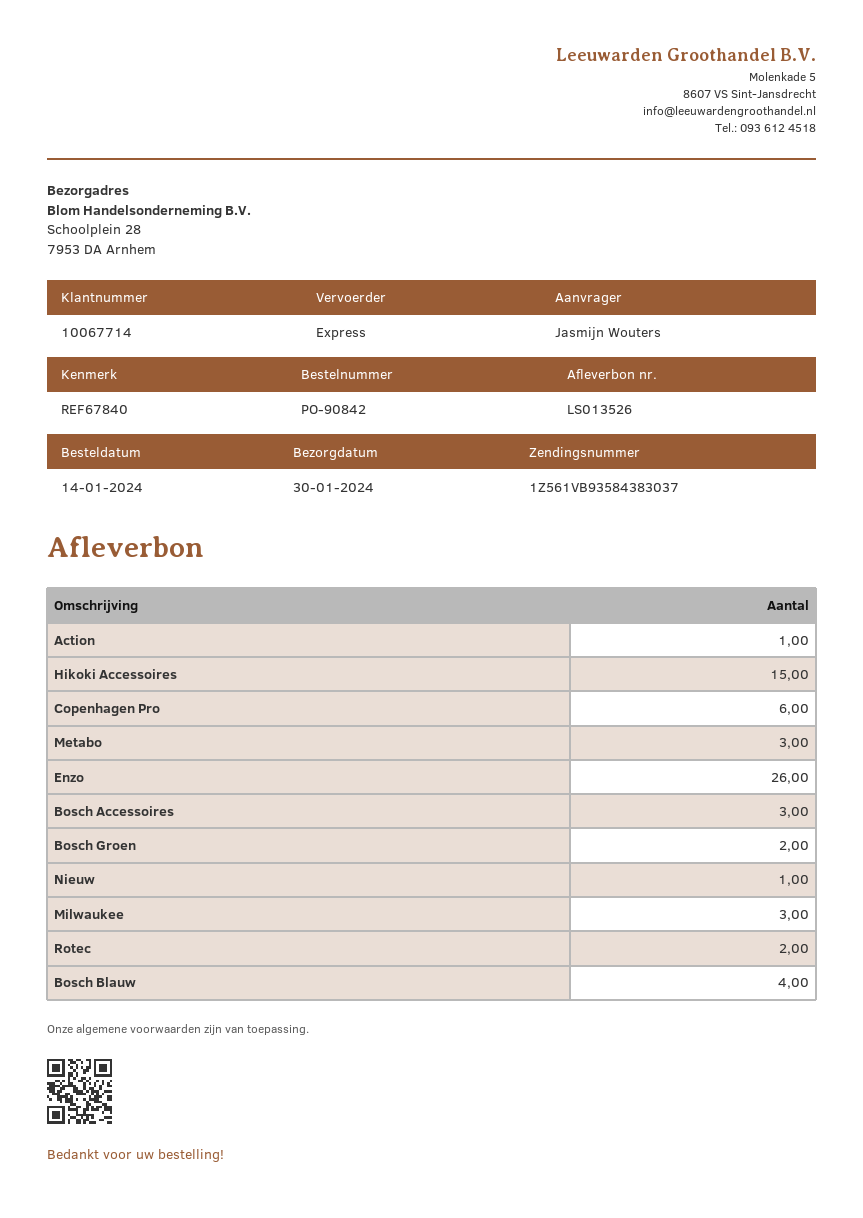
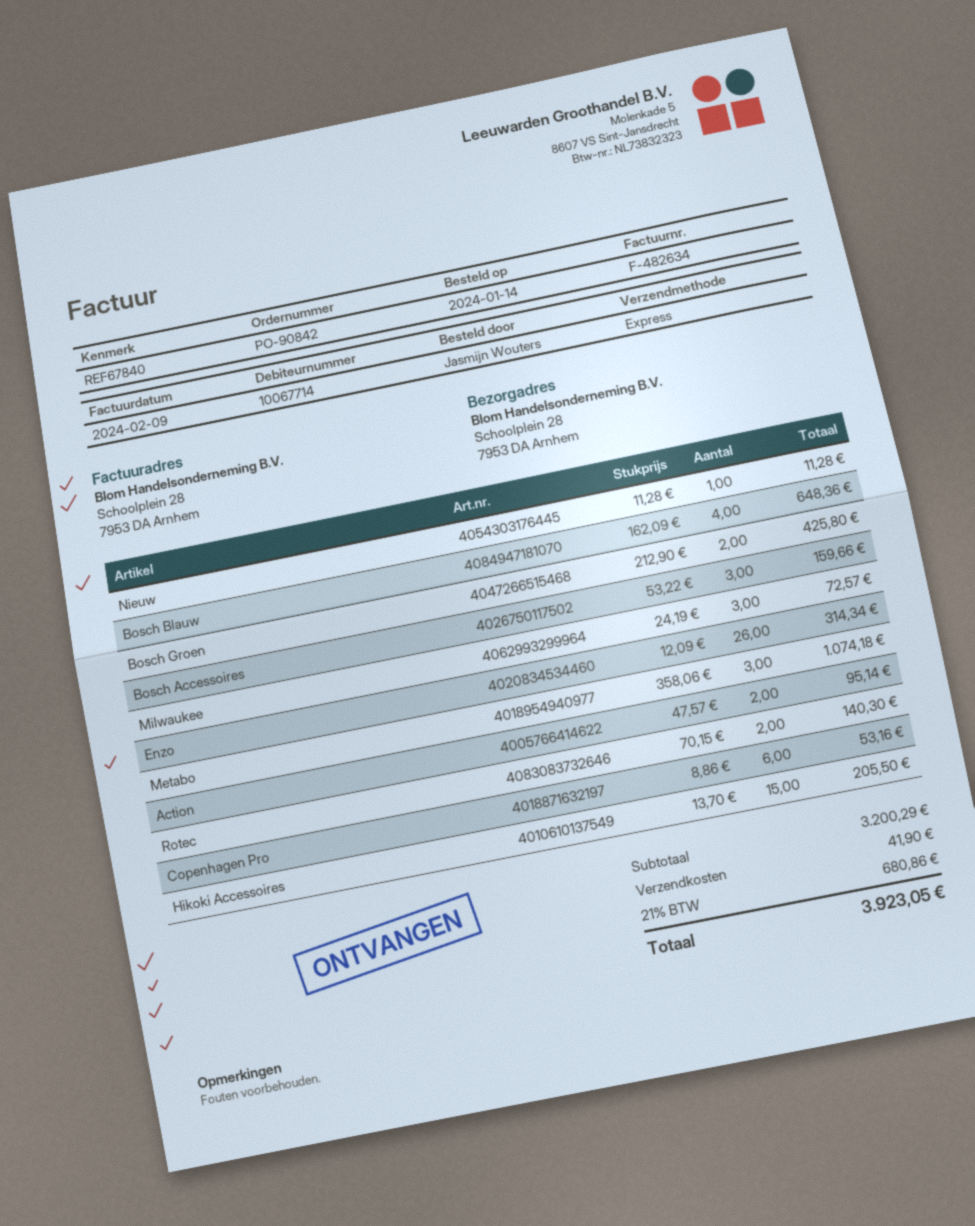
Action: 1 -> 2

